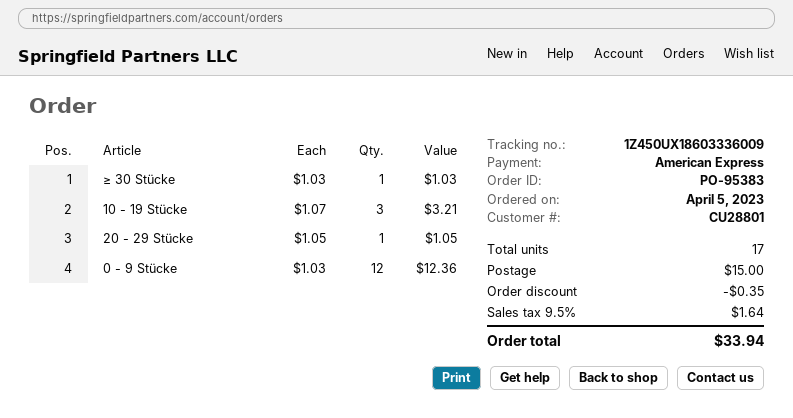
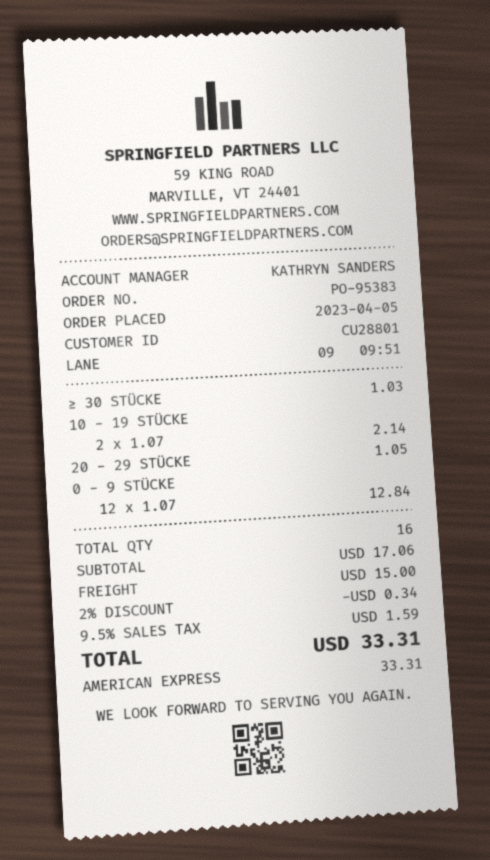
10 - 19 Stücke: 3 x 1.07 = 3.21 -> 2 x 1.07 = 2.14
0 - 9 Stücke: 12 x 1.03 = 12.36 -> 12 x 1.07 = 12.84
total quantity: 17 -> 16
discount: 0.35 -> 0.34
tax: 9.5% = 1.64 -> 9.5% = 1.59
total: 33.94 -> 33.31

